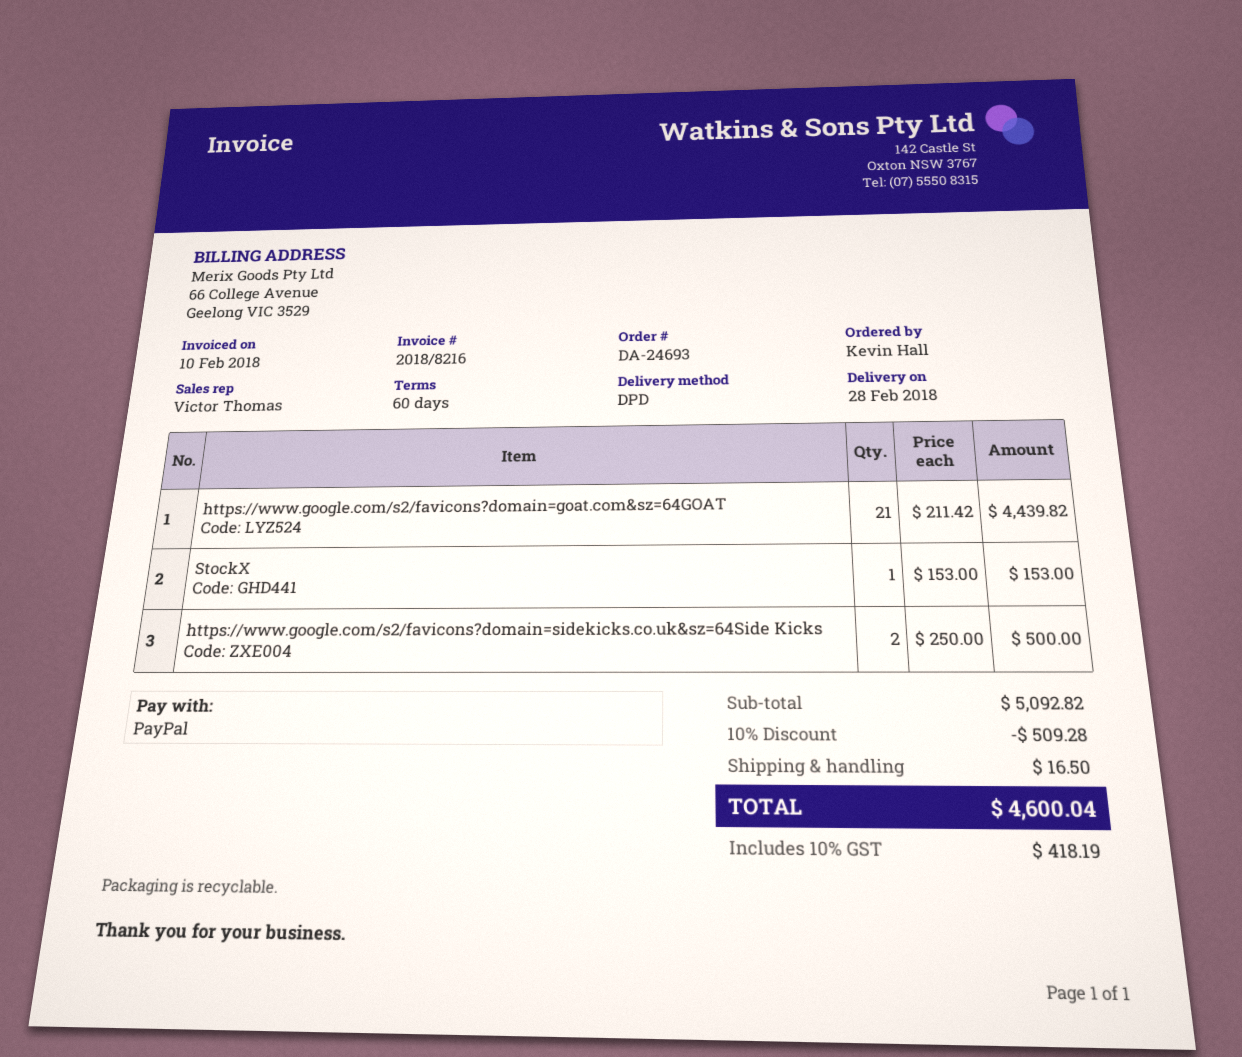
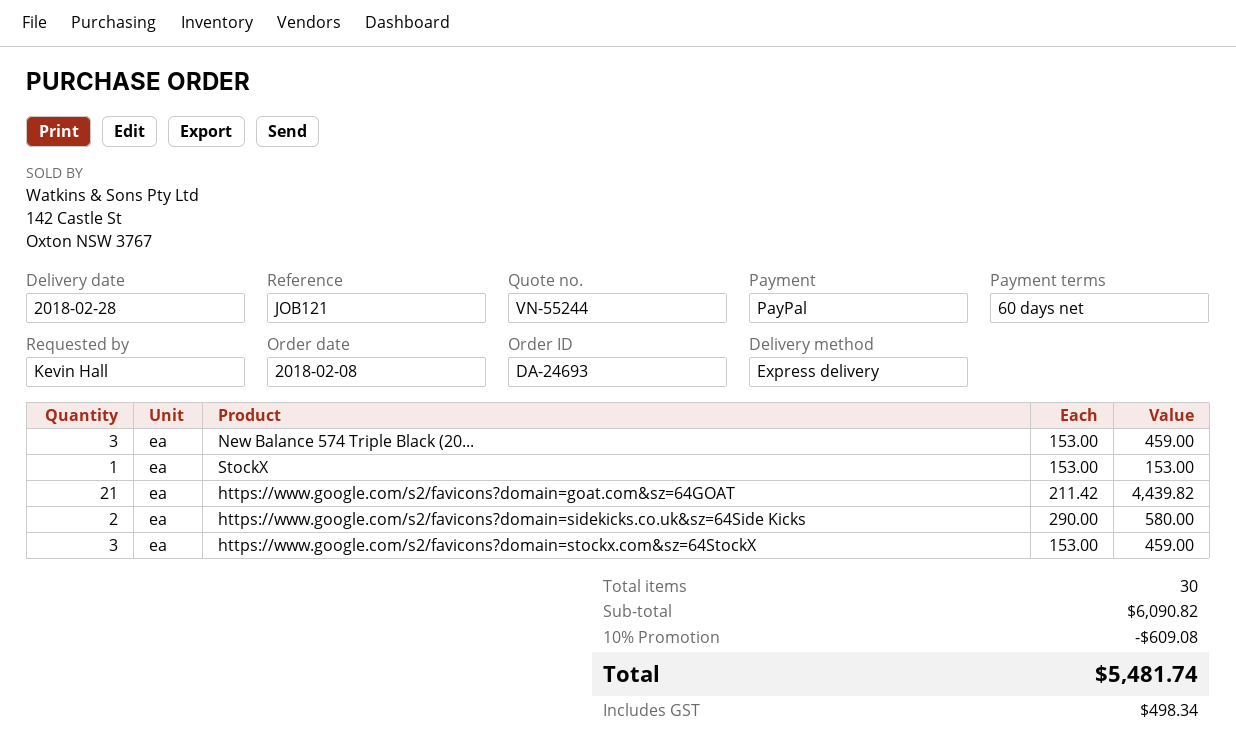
shipping method: DPD -> express
https://www.google.com/s2/favicons?domain=sidekicks.co.uk&sz=64Side Kicks: 2 x 250.00 = 500.00 -> 2 x 290.00 = 580.00
New Balance 574 Triple Black (20...: none -> 3 x 153.00 = 459.00
https://www.google.com/s2/favicons?domain=stockx.com&sz=64StockX: none -> 3 x 153.00 = 459.00
subtotal: 5092.82 -> 6090.82
discount: 10% = 509.28 -> 10% = 609.08
shipping: 16.50 -> none
tax: 418.19 -> 498.34
total: 4600.04 -> 5481.74

